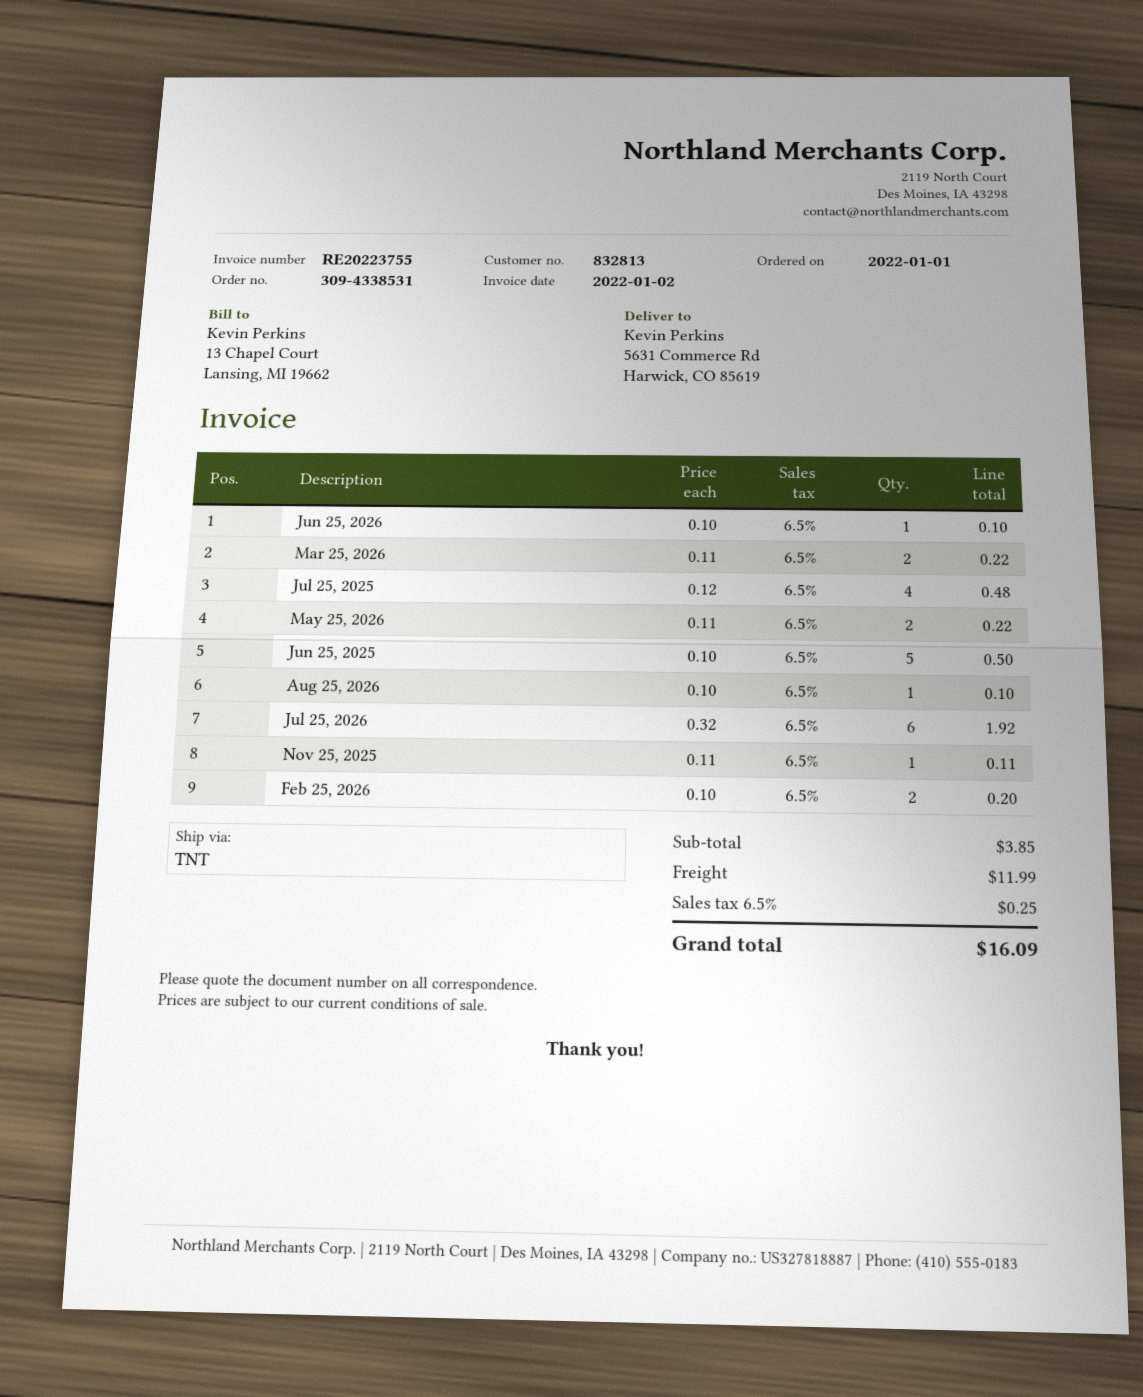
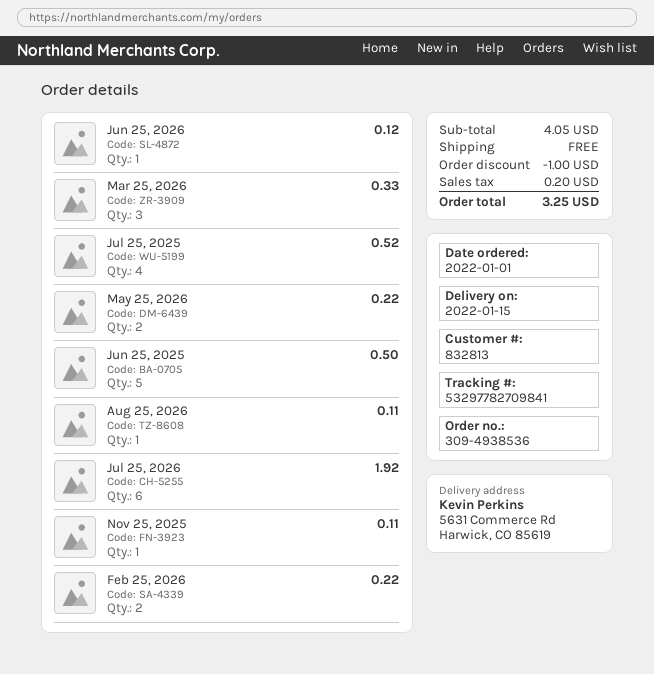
order number: 309-4338531 -> 309-4938536
Jun 25, 2026: 1 for 0.10 -> 1 for 0.12
Mar 25, 2026: 2 for 0.22 -> 3 for 0.33
Jul 25, 2025: 4 for 0.48 -> 4 for 0.52
Aug 25, 2026: 1 for 0.10 -> 1 for 0.11
Feb 25, 2026: 2 for 0.20 -> 2 for 0.22
subtotal: 3.85 -> 4.05
discount: none -> 1.00
shipping: 11.99 -> 0.00
tax: 0.25 -> 0.20
total: 16.09 -> 3.25

